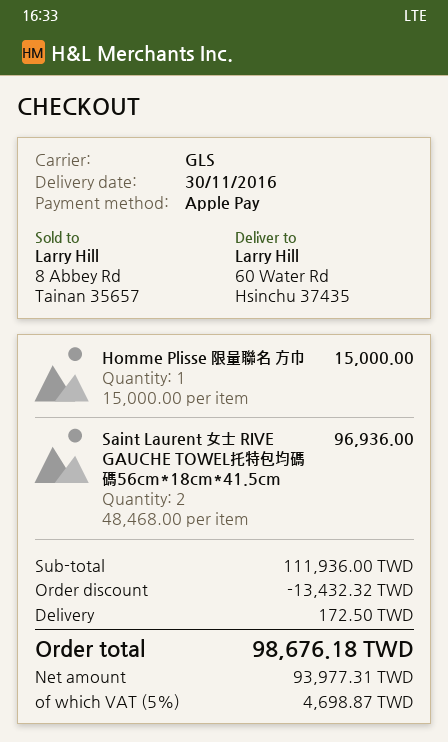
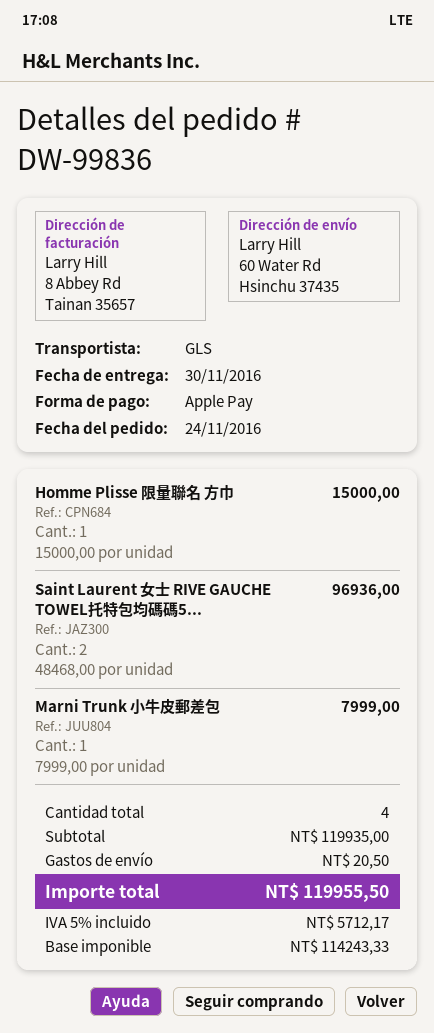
Marni Trunk 小牛皮郵差包: none -> 1 x 7999.00 = 7999.00
subtotal: 111936.00 -> 119935.00
discount: 13432.32 -> none
shipping: 172.50 -> 20.50
net: 93977.31 -> 114243.33
tax: 5% = 4698.87 -> 5% = 5712.17
total: 98676.18 -> 119955.50

